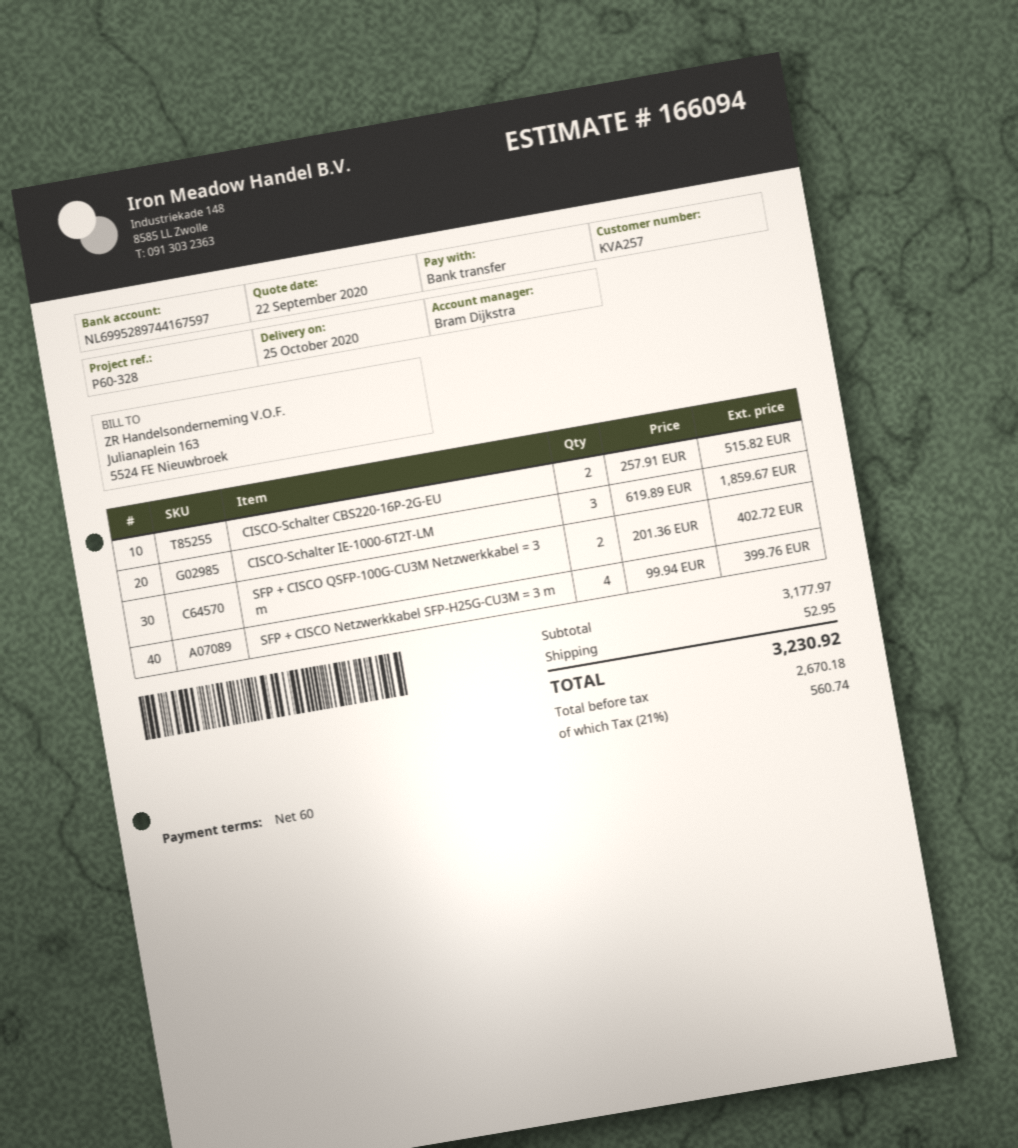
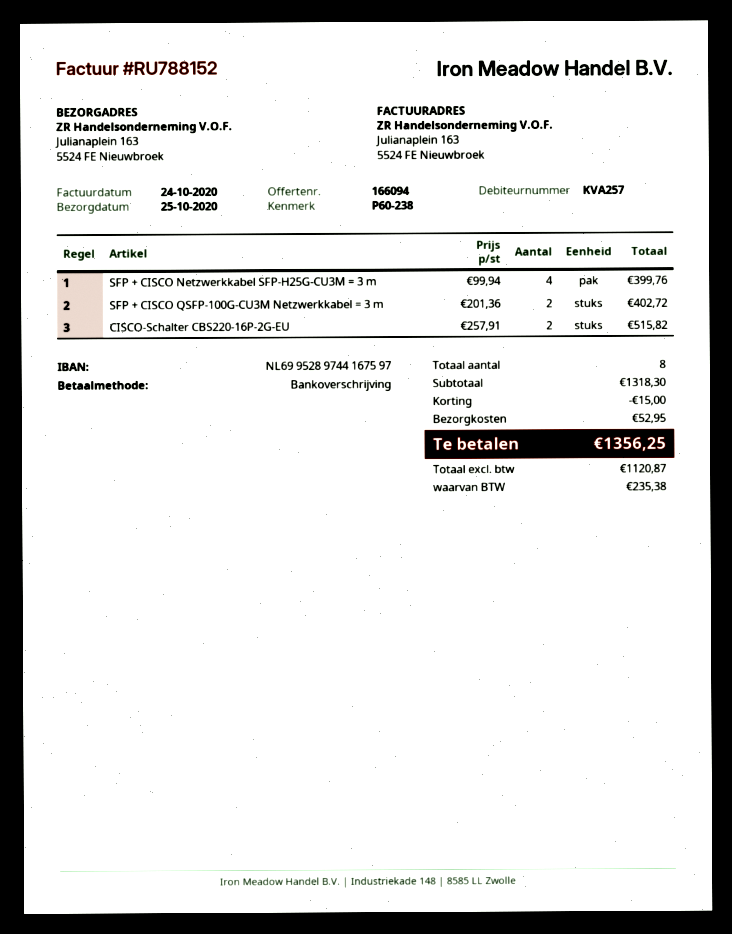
reference: P60-328 -> P60-238
CISCO-Schalter IE-1000-6T2T-LM: 3 x 619.89 = 1859.67 -> none
subtotal: 3177.97 -> 1318.30
discount: none -> 15.00
net: 2670.18 -> 1120.87
tax: 560.74 -> 235.38
total: 3230.92 -> 1356.25

